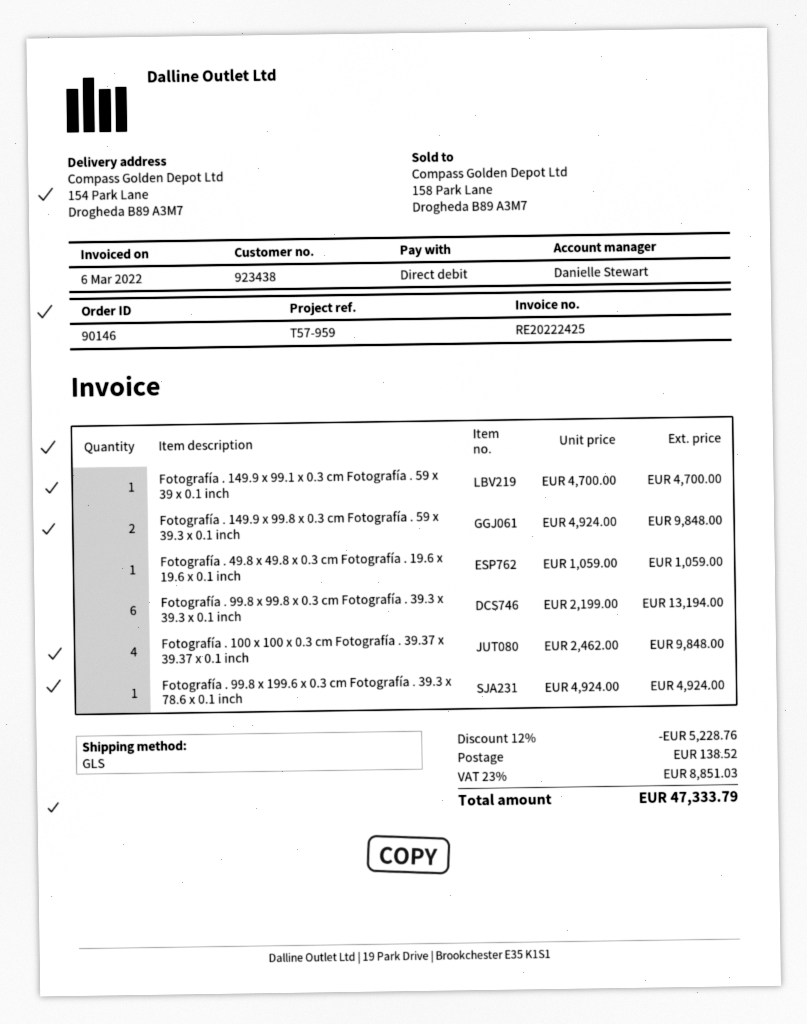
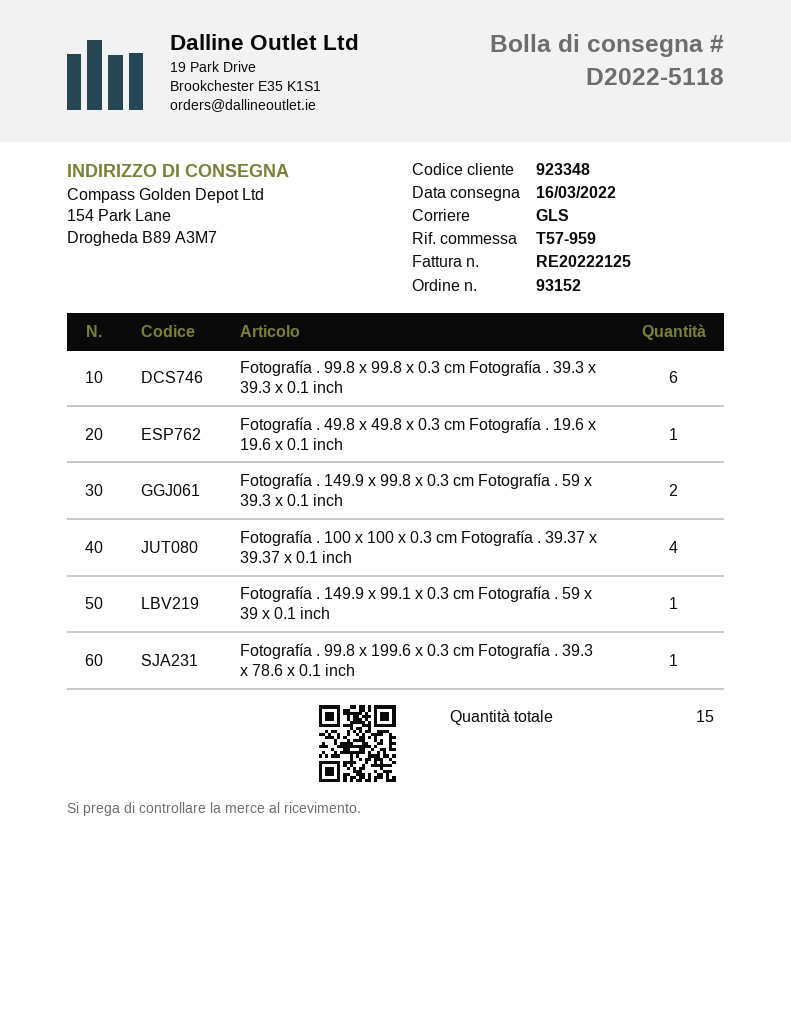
order number: 90146 -> 93152
invoice number: RE20222425 -> RE20222125
customer number: 923438 -> 923348

